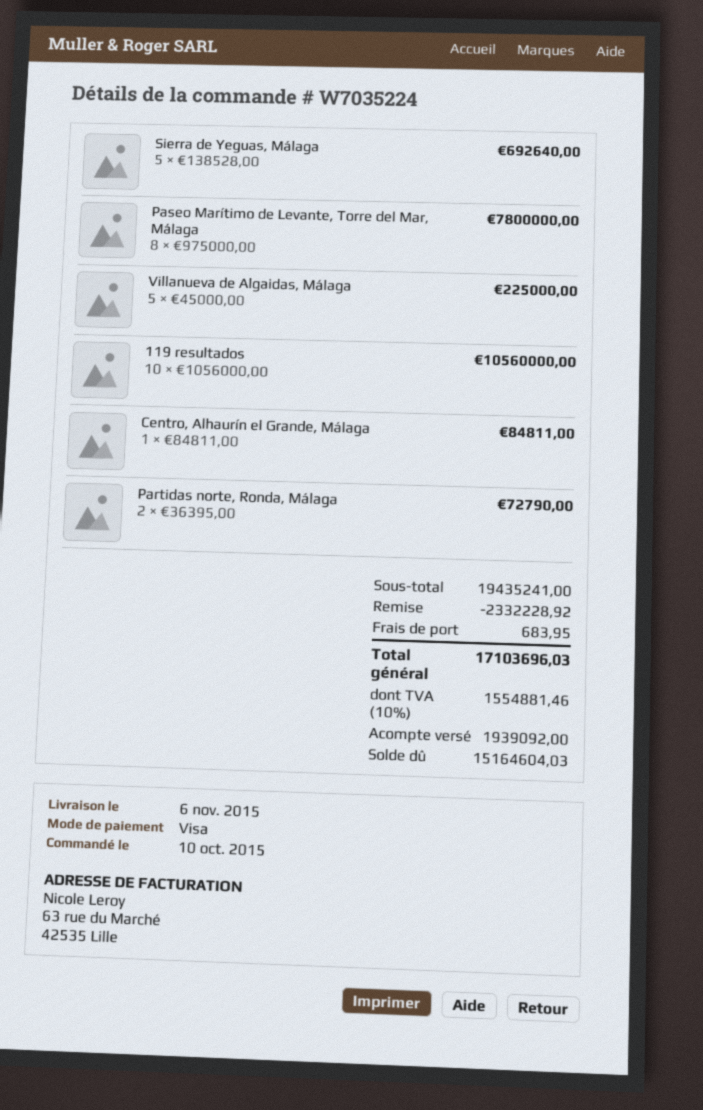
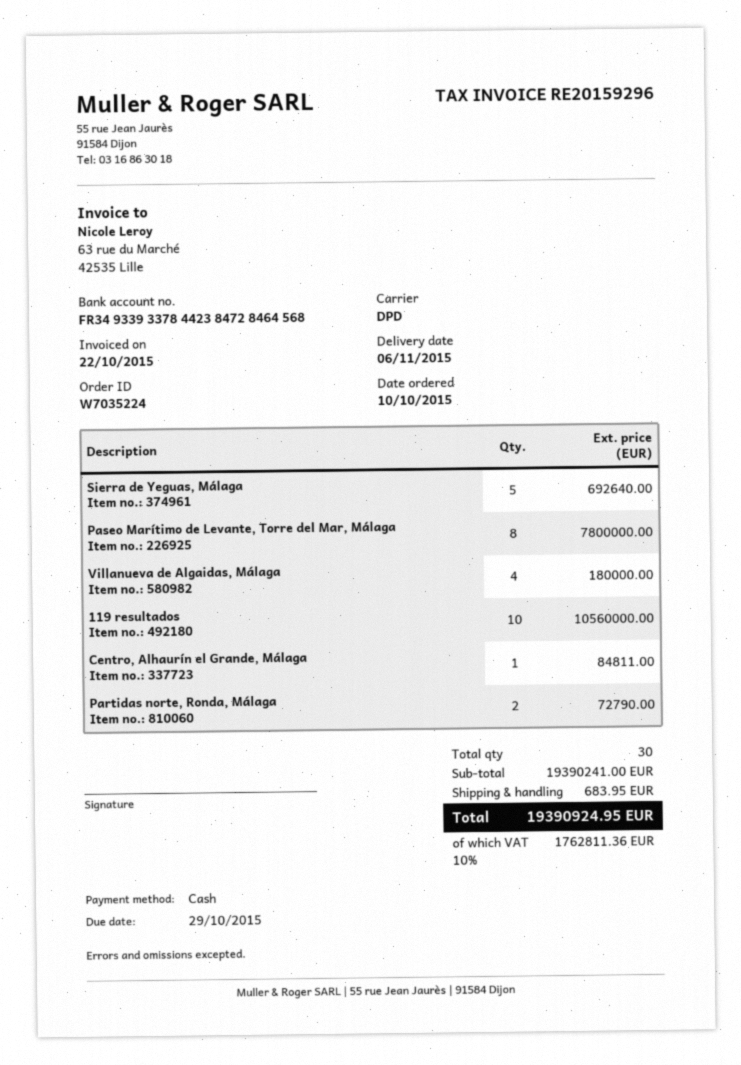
payment method: Visa -> cash
Villanueva de Algaidas, Málaga: 5 for 225000.00 -> 4 for 180000.00
subtotal: 19435241.00 -> 19390241.00
discount: 2332228.92 -> none
tax: 10% = 1554881.46 -> 10% = 1762811.36
total: 17103696.03 -> 19390924.95

